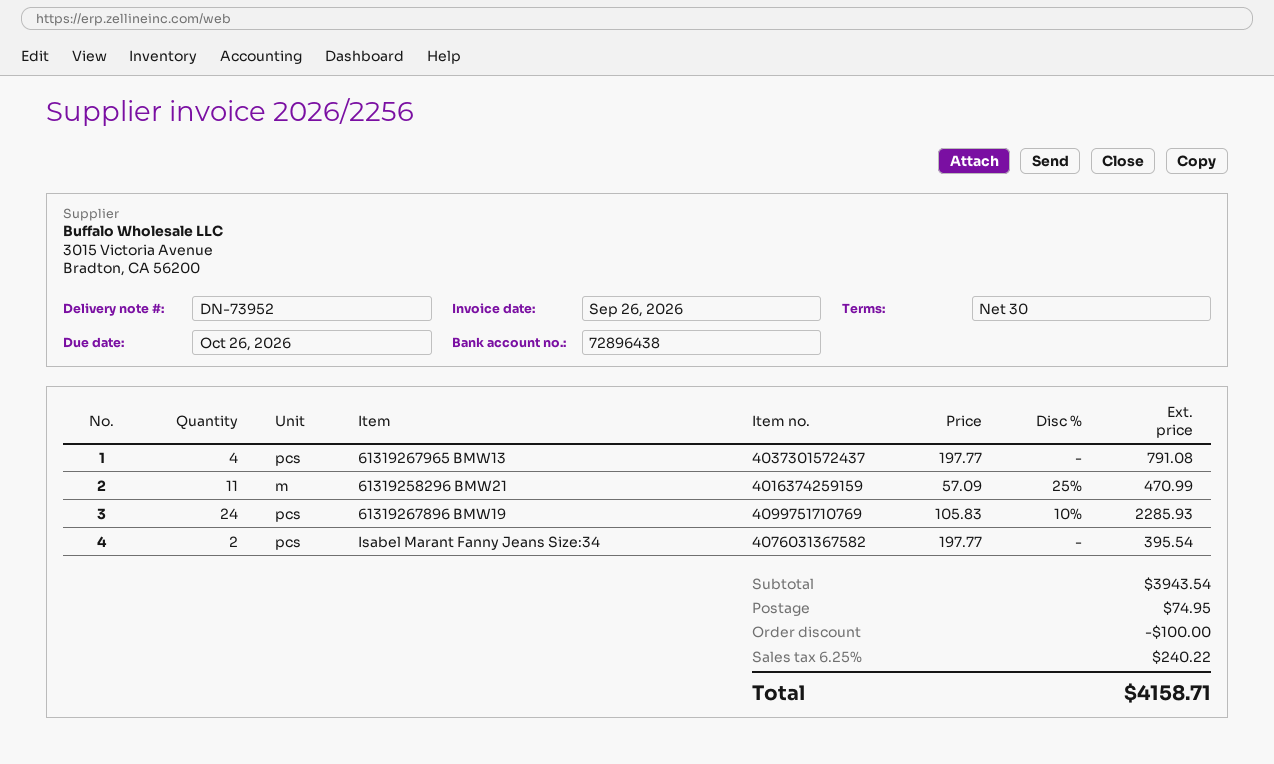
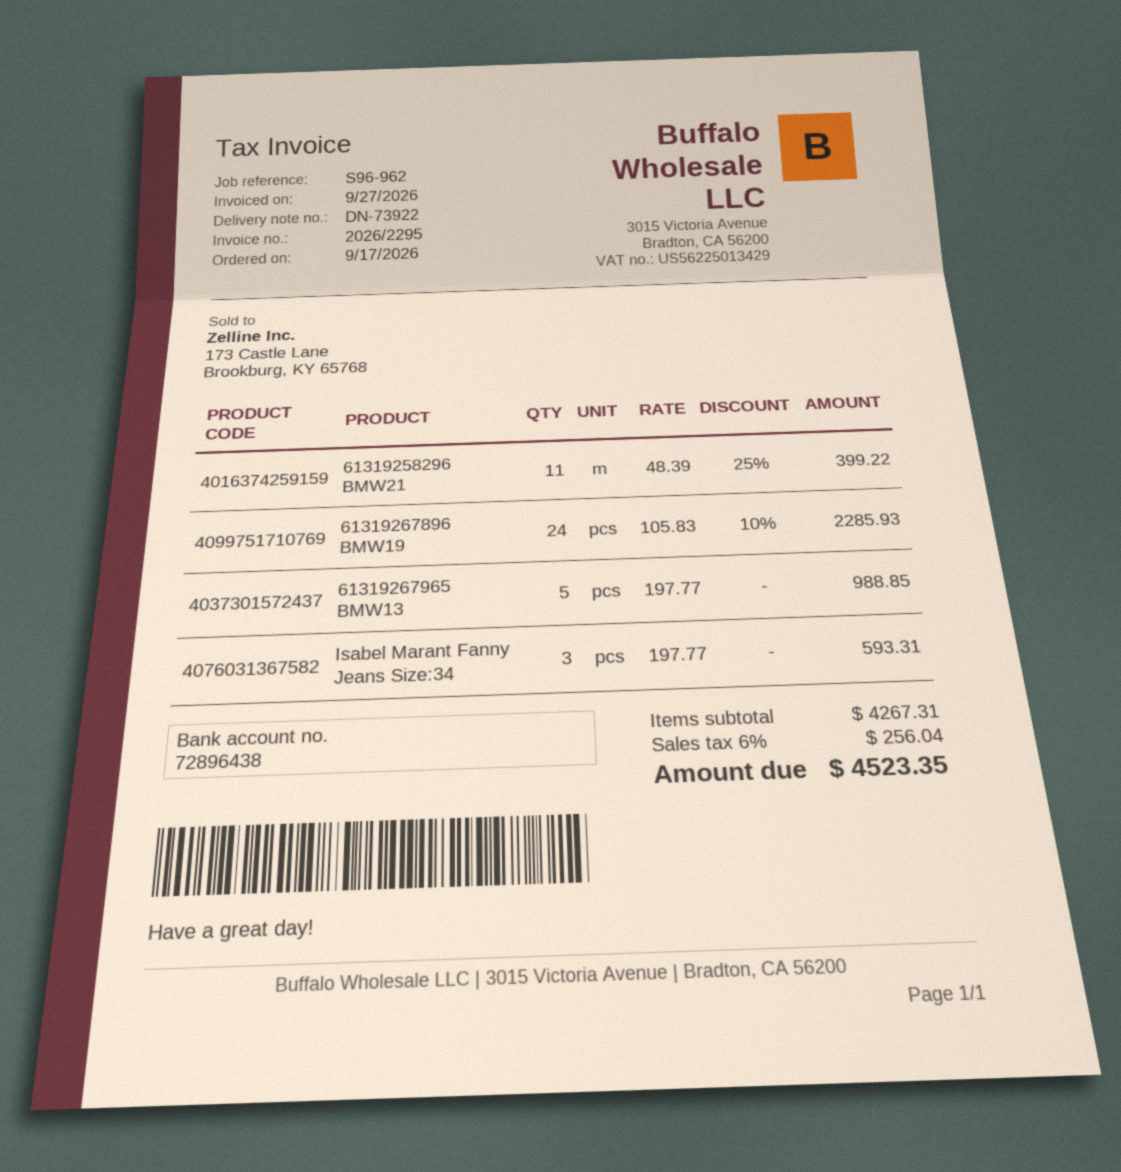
delivery note number: DN-73952 -> DN-73922
invoice number: 2026/2256 -> 2026/2295
invoice date: 2026-09-26 -> 2026-09-27
61319267965 BMW13: 4 x 197.77 = 791.08 -> 5 x 197.77 = 988.85
61319258296 BMW21: 11 x 57.09 - 25% = 470.99 -> 11 x 48.39 - 25% = 399.22
Isabel Marant Fanny Jeans Size:34: 2 x 197.77 = 395.54 -> 3 x 197.77 = 593.31
subtotal: 3943.54 -> 4267.31
discount: 100.00 -> none
shipping: 74.95 -> none
tax: 6.25% = 240.22 -> 6% = 256.04
total: 4158.71 -> 4523.35

